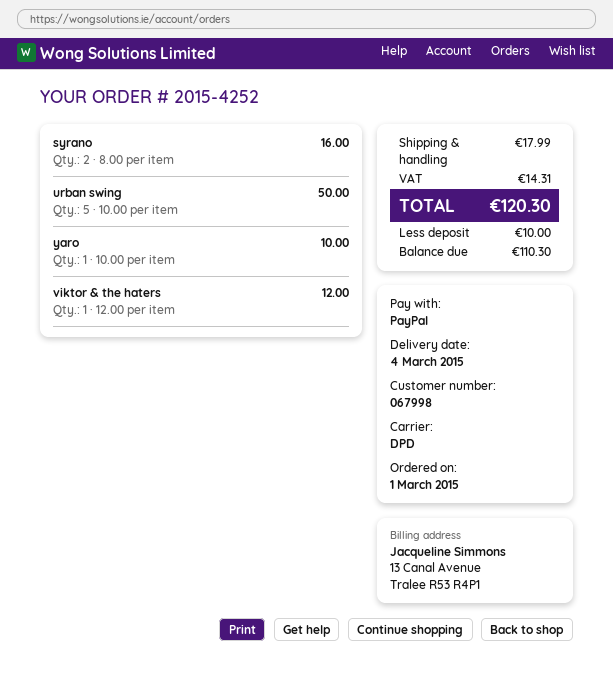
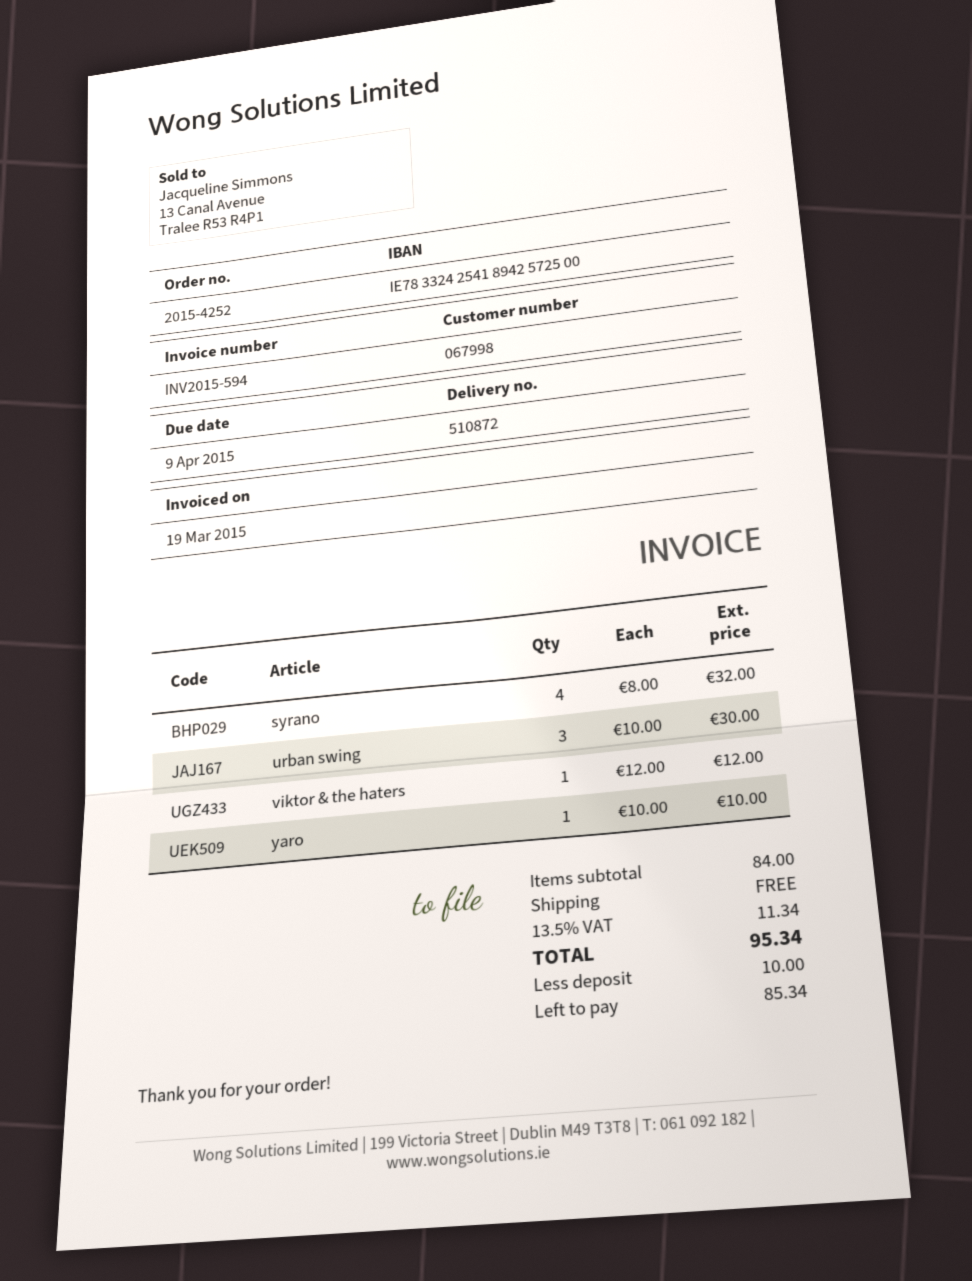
syrano: 2 x 8.00 = 16.00 -> 4 x 8.00 = 32.00
urban swing: 5 x 10.00 = 50.00 -> 3 x 10.00 = 30.00
shipping: 17.99 -> 0.00
tax: 14.31 -> 11.34
total: 120.30 -> 95.34
balance: 110.30 -> 85.34

